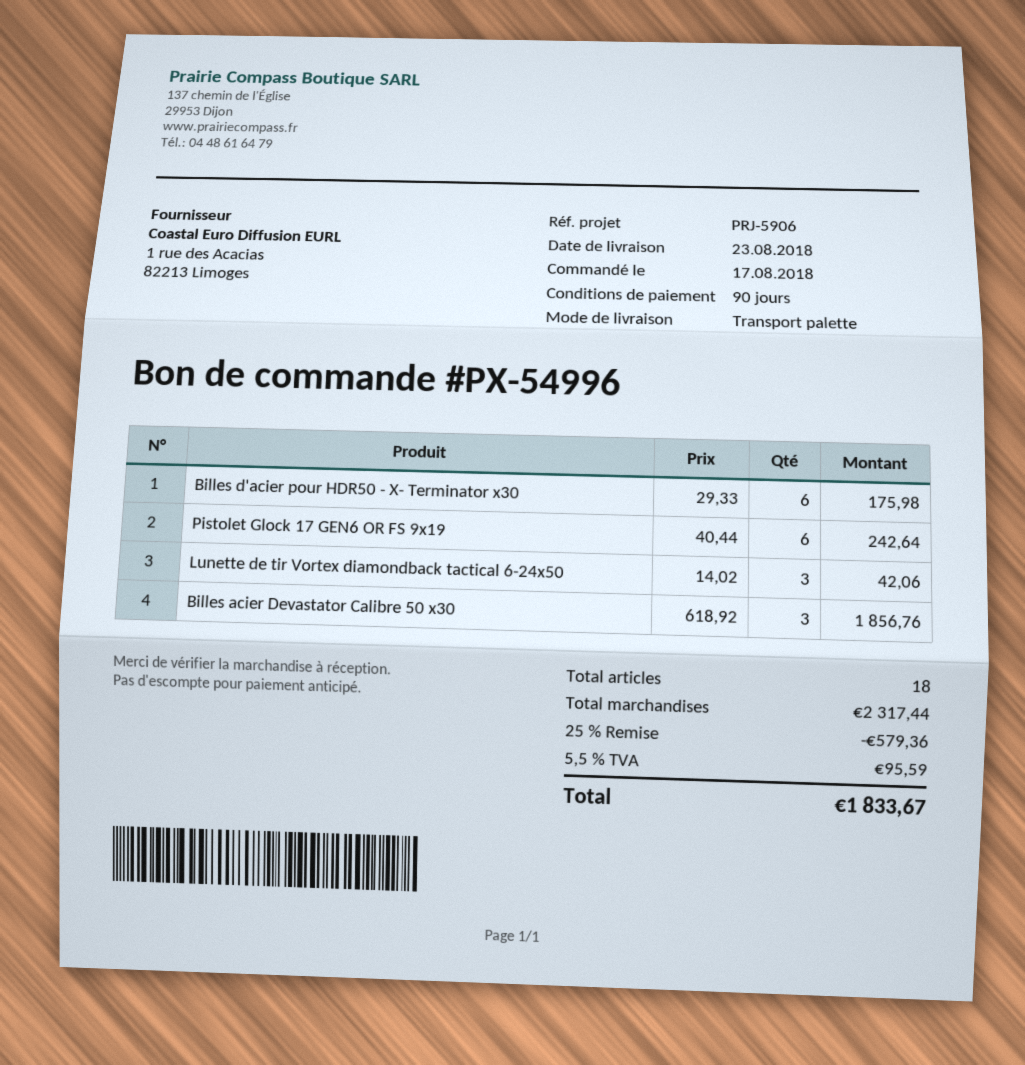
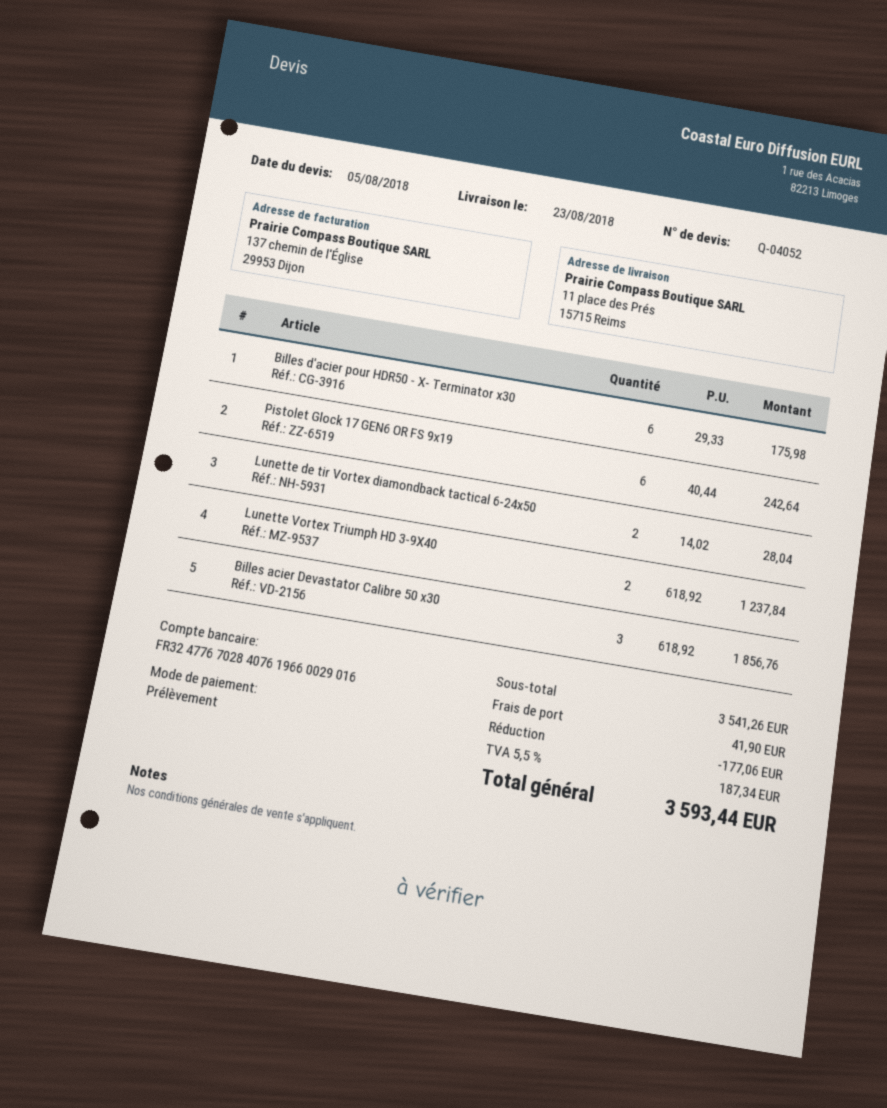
Lunette de tir Vortex diamondback tactical 6-24x50: 3 x 14.02 = 42.06 -> 2 x 14.02 = 28.04
Lunette Vortex Triumph HD 3-9X40: none -> 2 x 618.92 = 1237.84
subtotal: 2317.44 -> 3541.26
discount: 579.36 -> 177.06
shipping: none -> 41.90
tax: 5.5% = 95.59 -> 5.5% = 187.34
total: 1833.67 -> 3593.44

